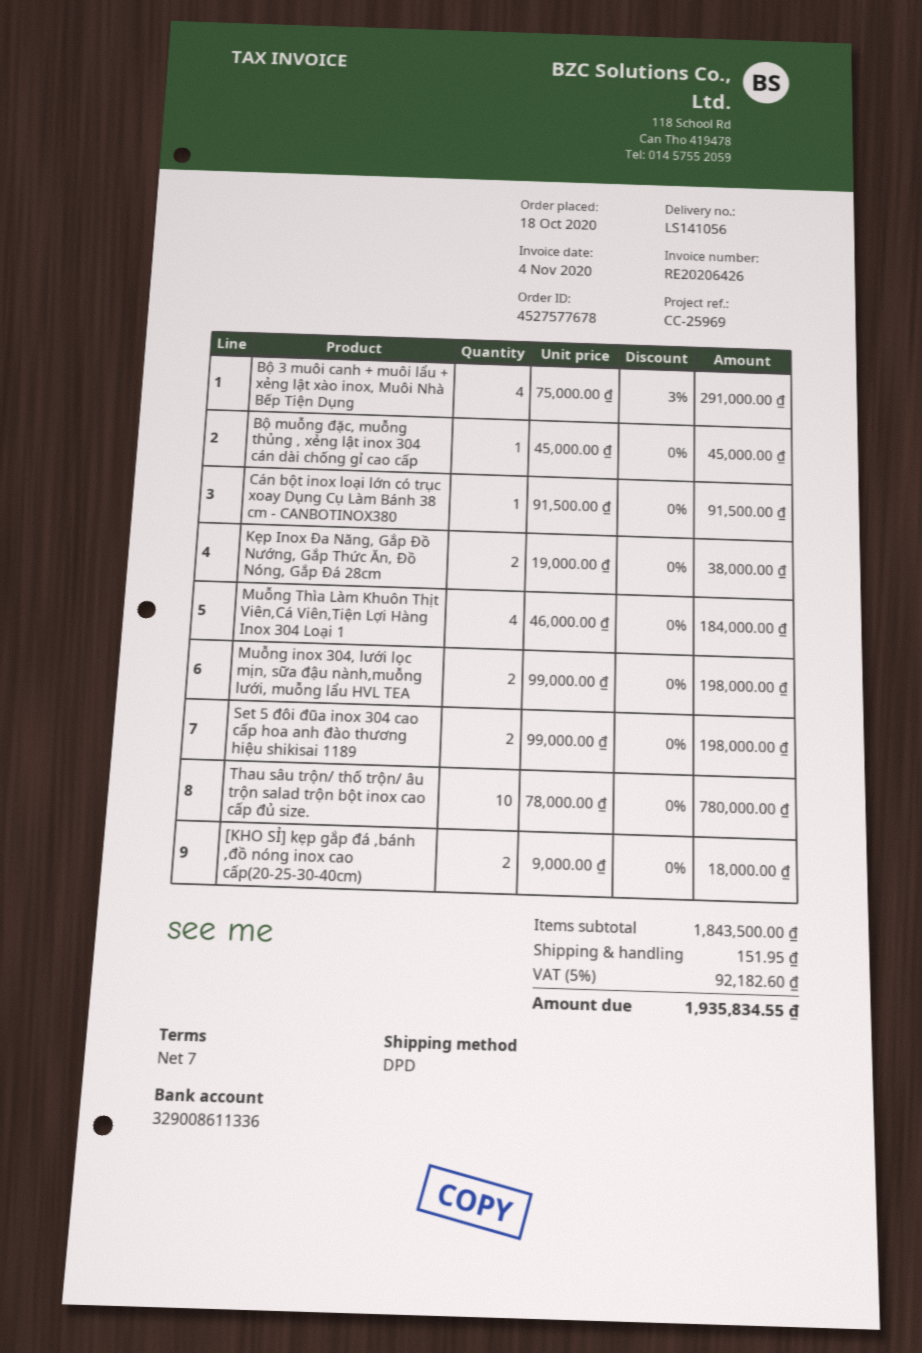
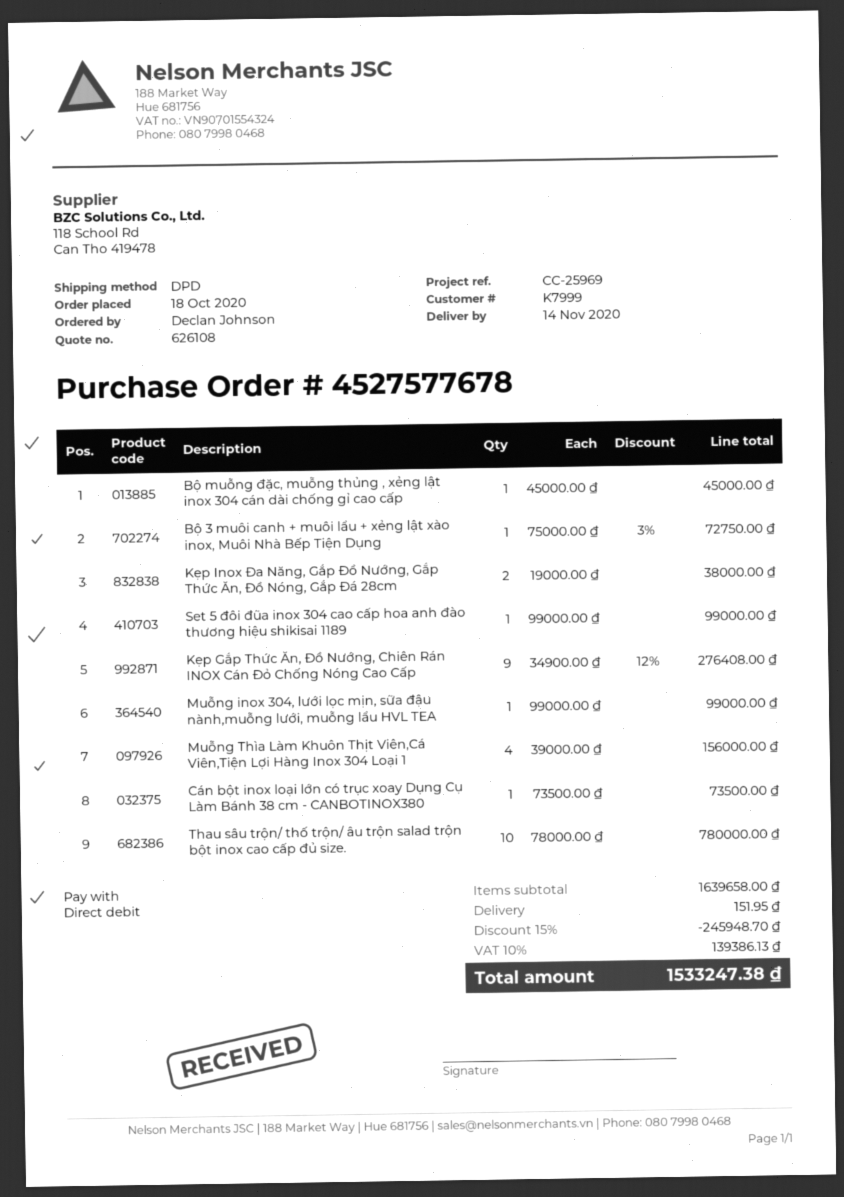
Bộ 3 muôi canh + muôi lẩu + xẻng lật xào inox, Muôi Nhà Bếp Tiện Dụng: 4 x 75000.00 - 3% = 291000.00 -> 1 x 75000.00 - 3% = 72750.00
Cán bột inox loại lớn có trục xoay Dụng Cụ Làm Bánh 38 cm - CANBOTINOX380: 1 x 91500.00 = 91500.00 -> 1 x 73500.00 = 73500.00
Muỗng Thìa Làm Khuôn Thịt Viên,Cá Viên,Tiện Lợi Hàng Inox 304 Loại 1: 4 x 46000.00 = 184000.00 -> 4 x 39000.00 = 156000.00
Muỗng inox 304, lưới lọc mịn, sữa đậu nành,muỗng lưới, muỗng lẩu HVL TEA: 2 x 99000.00 = 198000.00 -> 1 x 99000.00 = 99000.00
Set 5 đôi đũa inox 304 cao cấp hoa anh đào thương hiệu shikisai 1189: 2 x 99000.00 = 198000.00 -> 1 x 99000.00 = 99000.00
[KHO SỈ] kẹp gắp đá ,bánh ,đồ nóng inox cao cấp(20-25-30-40cm): 2 x 9000.00 = 18000.00 -> none
Kẹp Gắp Thức Ăn, Đồ Nướng, Chiên Rán INOX Cán Đỏ Chống Nóng Cao Cấp: none -> 9 x 34900.00 - 12% = 276408.00
subtotal: 1843500.00 -> 1639658.00
discount: none -> 15% = 245948.70
tax: 5% = 92182.60 -> 10% = 139386.13
total: 1935834.55 -> 1533247.38

